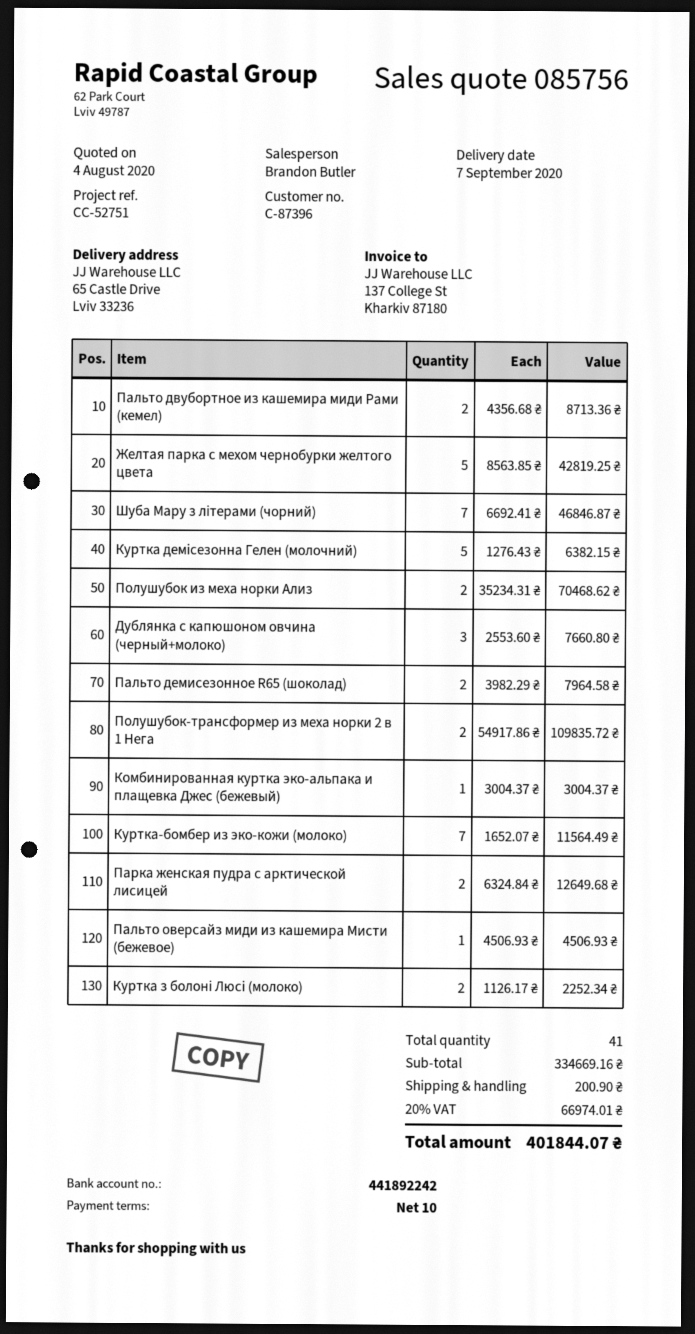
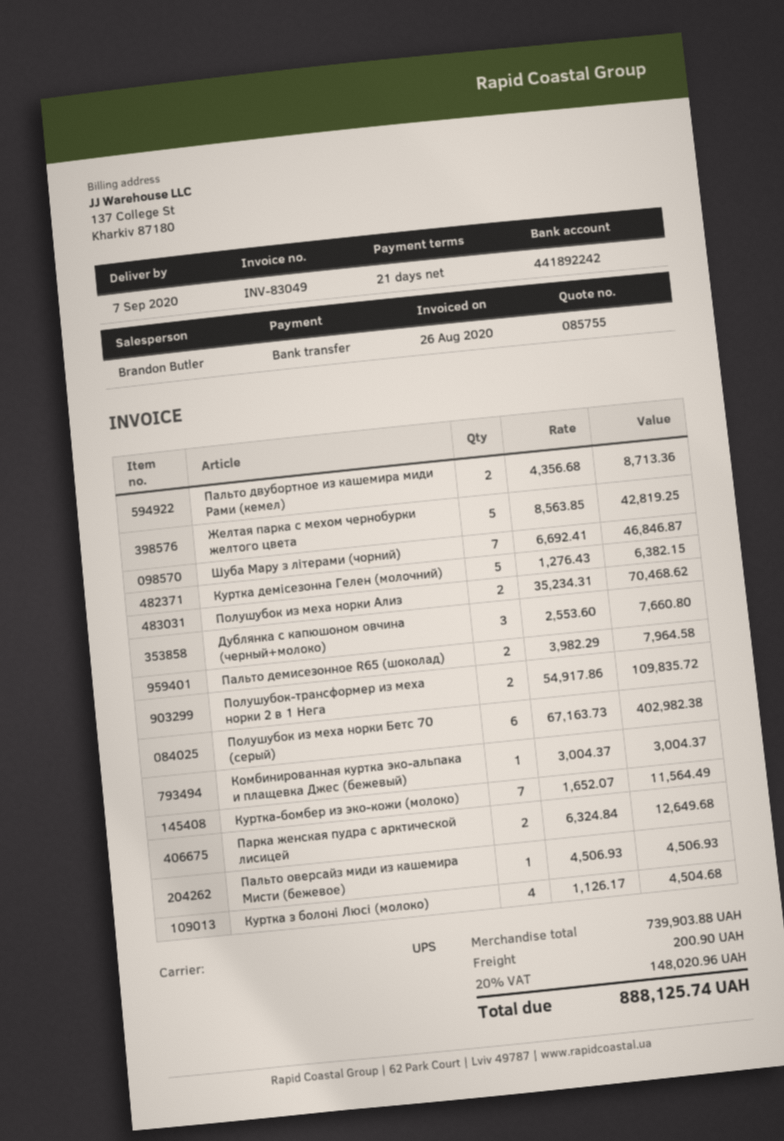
quote number: 085756 -> 085755
payment terms: 10 days -> 21 days
Куртка з болоні Люсі (молоко): 2 x 1126.17 = 2252.34 -> 4 x 1126.17 = 4504.68
Полушубок из меха норки Бетс 70 (серый): none -> 6 x 67163.73 = 402982.38
subtotal: 334669.16 -> 739903.88
tax: 20% = 66974.01 -> 20% = 148020.96
total: 401844.07 -> 888125.74

